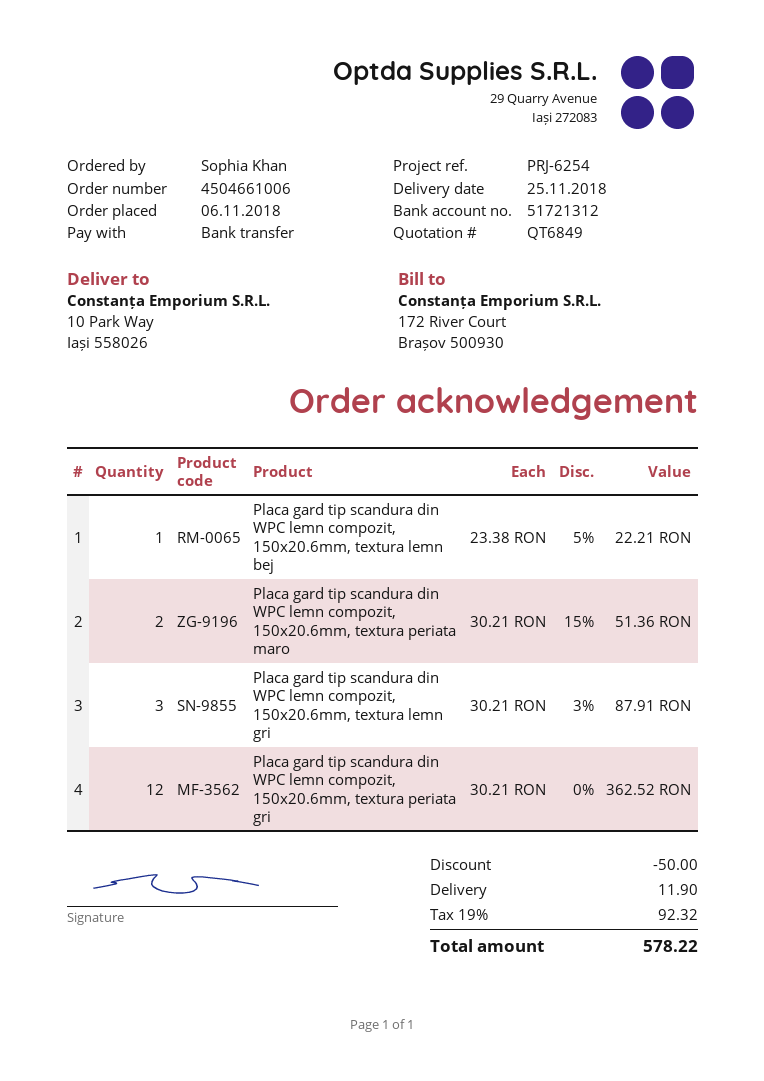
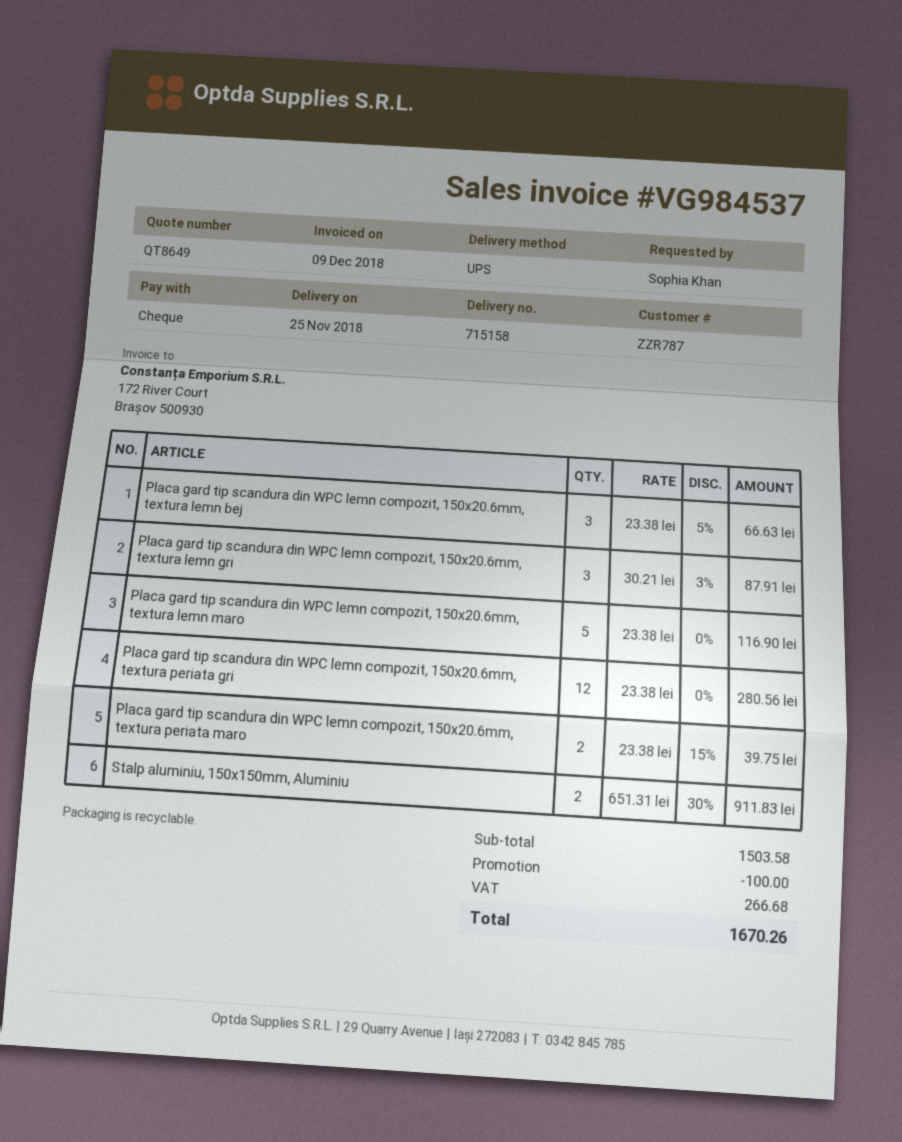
quote number: QT6849 -> QT8649
payment method: bank transfer -> cheque
Placa gard tip scandura din WPC lemn compozit, 150x20.6mm, textura lemn bej: 1 x 23.38 - 5% = 22.21 -> 3 x 23.38 - 5% = 66.63
Placa gard tip scandura din WPC lemn compozit, 150x20.6mm, textura periata maro: 2 x 30.21 - 15% = 51.36 -> 2 x 23.38 - 15% = 39.75
Placa gard tip scandura din WPC lemn compozit, 150x20.6mm, textura periata gri: 12 x 30.21 = 362.52 -> 12 x 23.38 = 280.56
Placa gard tip scandura din WPC lemn compozit, 150x20.6mm, textura lemn maro: none -> 5 x 23.38 = 116.90
Stalp aluminiu, 150x150mm, Aluminiu: none -> 2 x 651.31 - 30% = 911.83
discount: 50.00 -> 100.00
shipping: 11.90 -> none
tax: 92.32 -> 266.68
total: 578.22 -> 1670.26

